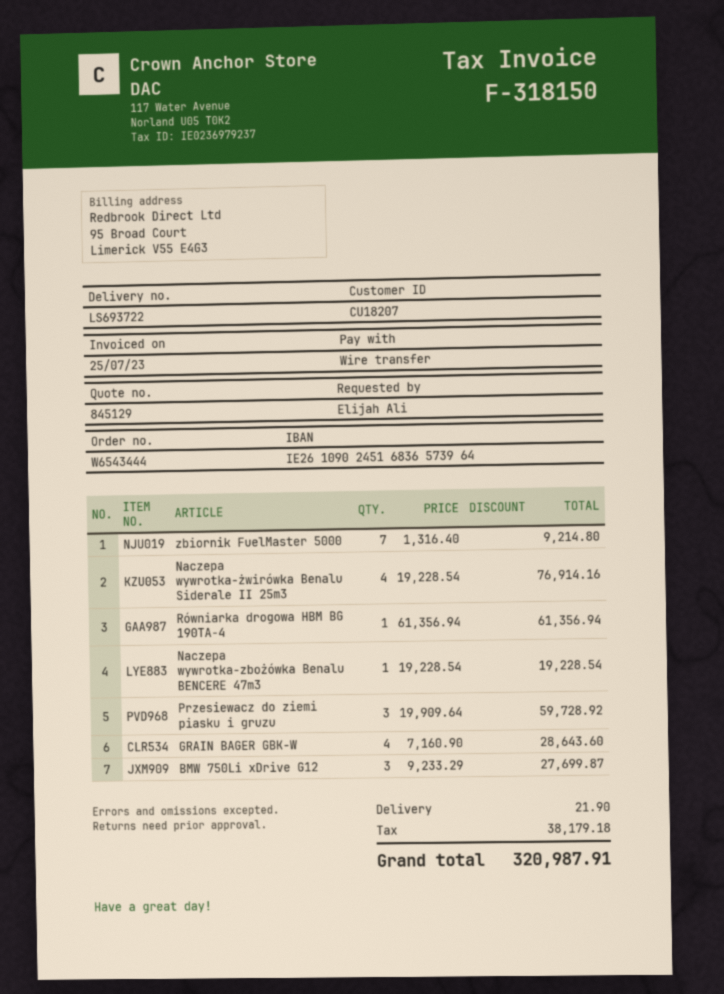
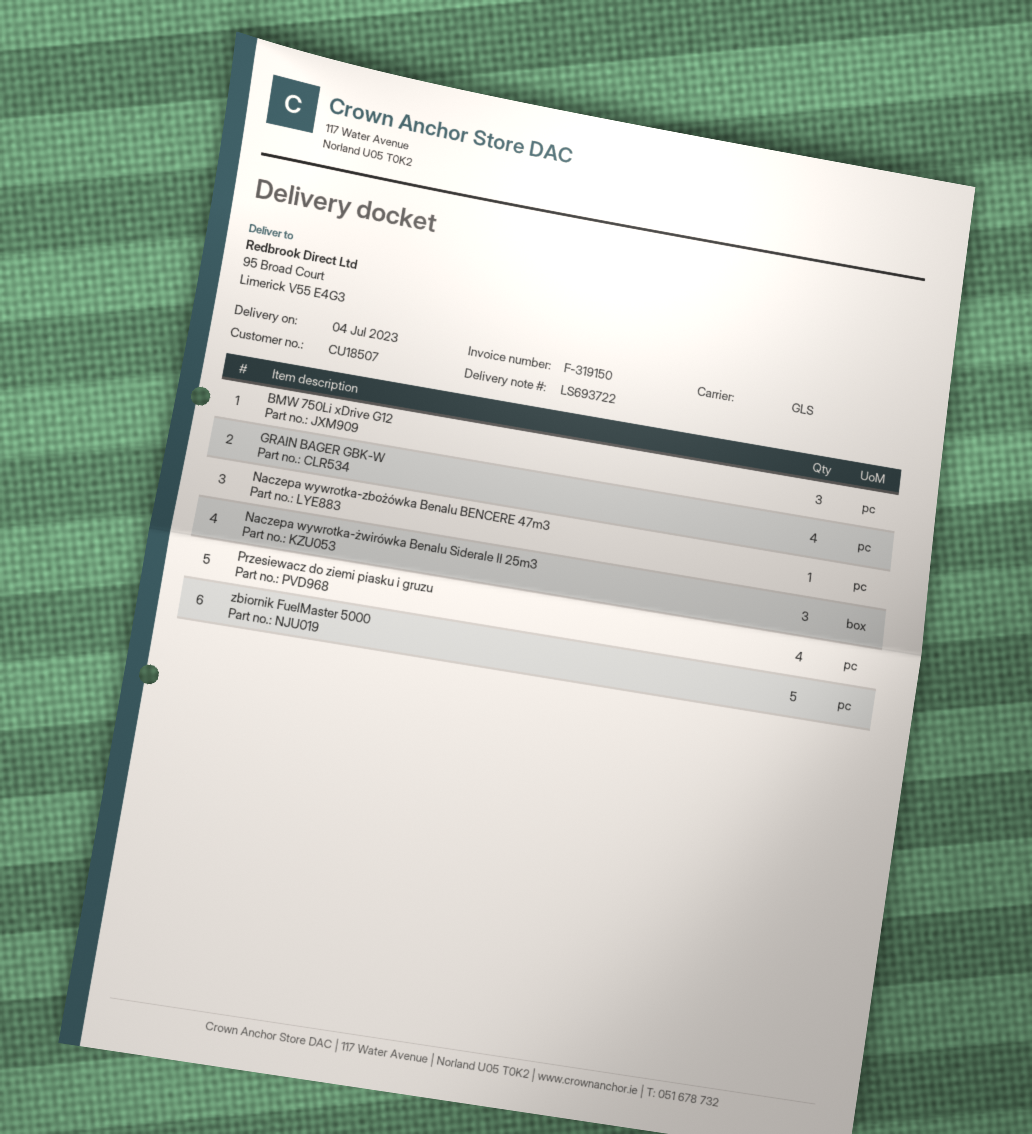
invoice number: F-318150 -> F-319150
customer number: CU18207 -> CU18507
zbiornik FuelMaster 5000: 7 -> 5
Naczepa wywrotka-żwirówka Benalu Siderale II 25m3: 4 -> 3
Równiarka drogowa HBM BG 190TA-4: 1 -> none
Przesiewacz do ziemi piasku i gruzu: 3 -> 4

